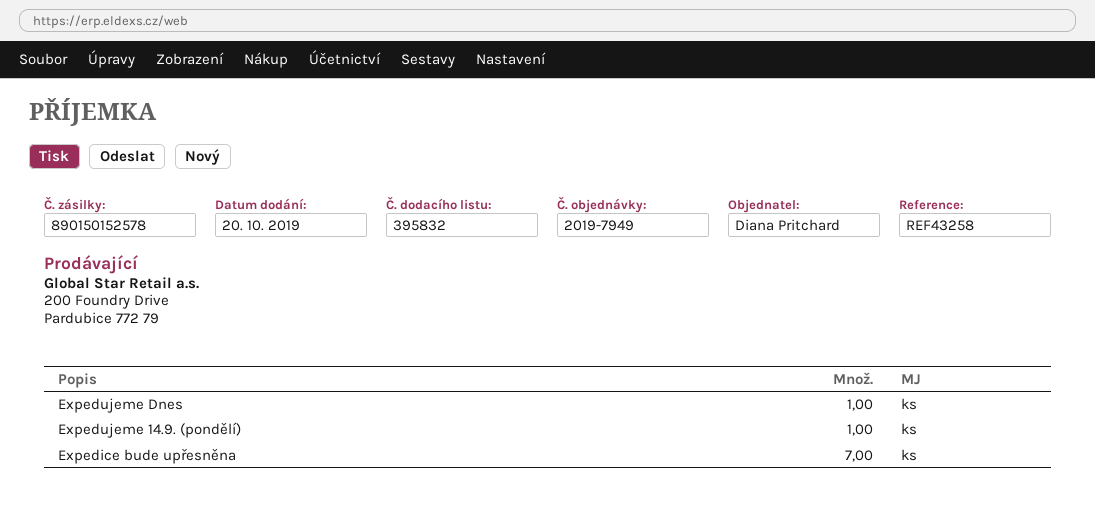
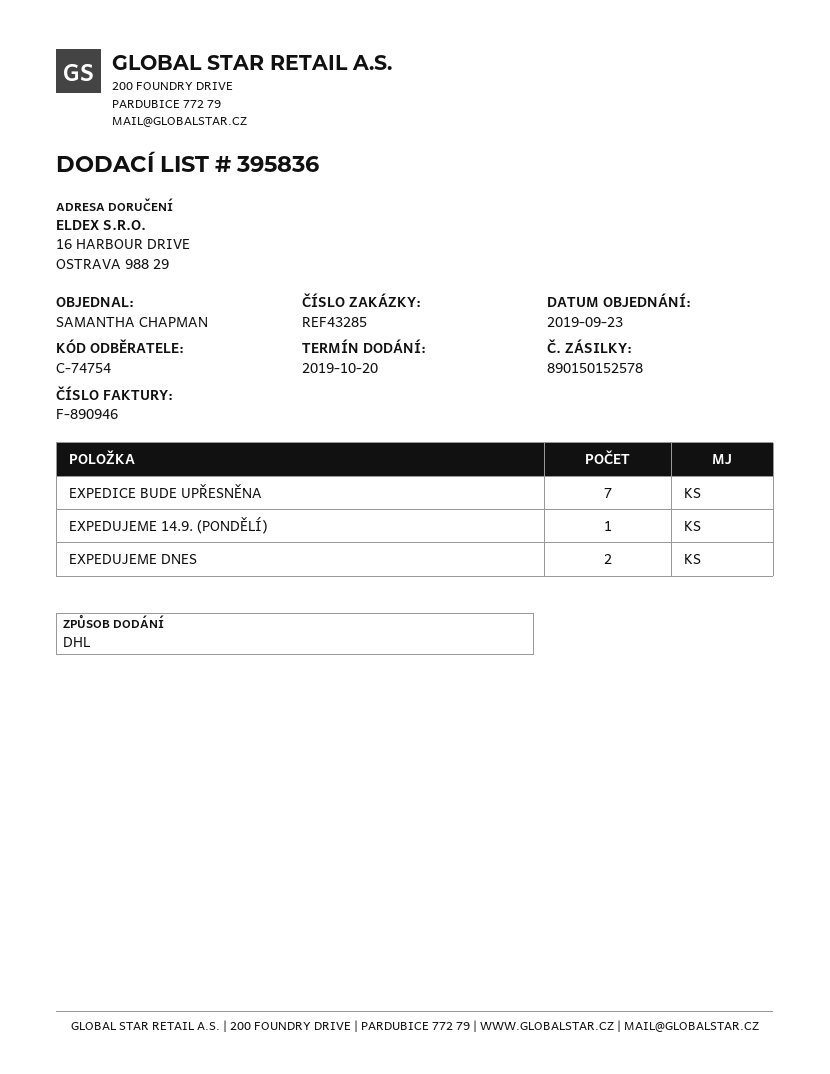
delivery note number: 395832 -> 395836
reference: REF43258 -> REF43285
ordered by: Diana Pritchard -> SAMANTHA CHAPMAN
Expedujeme Dnes: 1 -> 2

